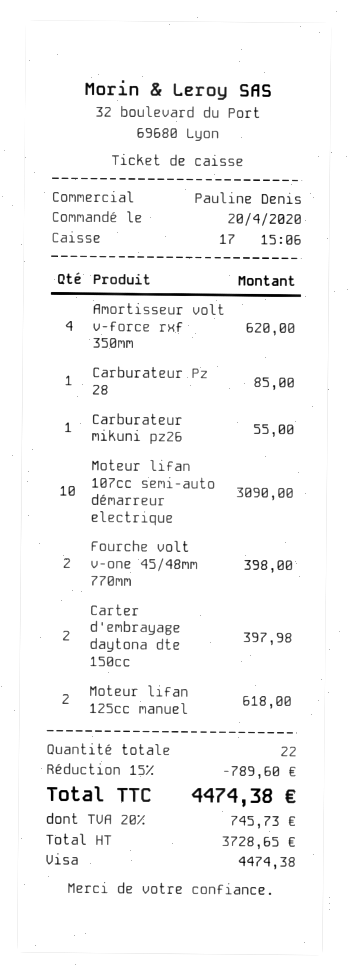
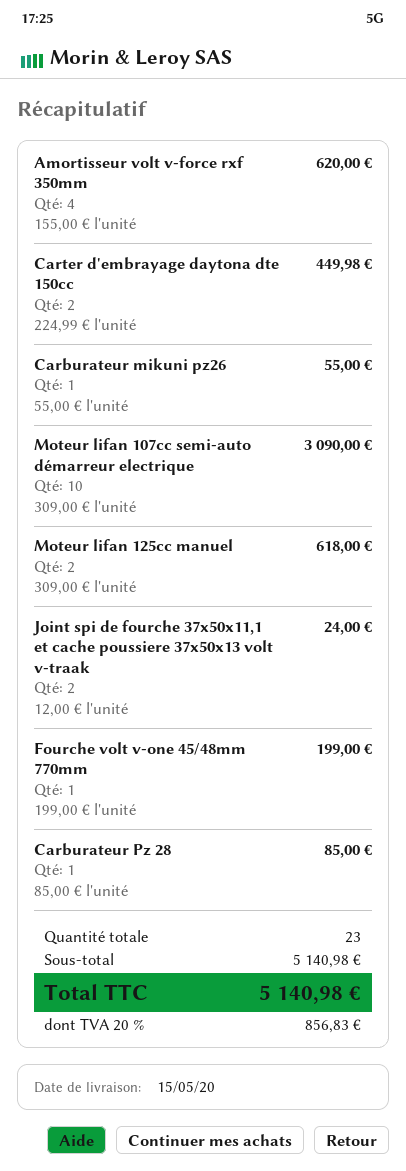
Fourche volt v-one 45/48mm 770mm: 2 for 398.00 -> 1 for 199.00
Carter d'embrayage daytona dte 150cc: 2 for 397.98 -> 2 for 449.98
Joint spi de fourche 37x50x11,1 et cache poussiere 37x50x13 volt v-traak: none -> 2 for 24.00
total quantity: 22 -> 23
discount: 15% = 789.60 -> none
tax: 20% = 745.73 -> 20% = 856.83
total: 4474.38 -> 5140.98

